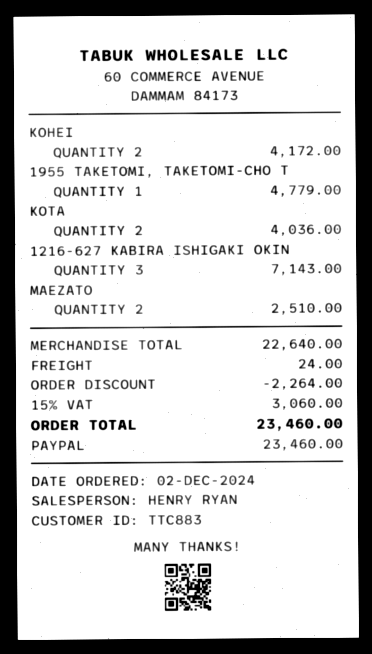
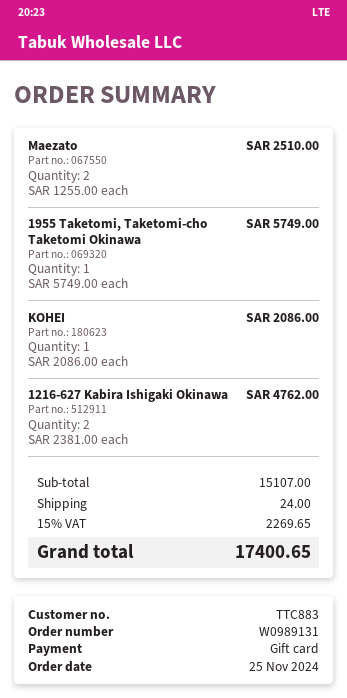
order date: 2024-12-02 -> 2024-11-25
payment method: PayPal -> gift card
KOHEI: 2 for 4172.00 -> 1 for 2086.00
1955 TAKETOMI, TAKETOMI-CHO T: 1 for 4779.00 -> 1 for 5749.00
KOTA: 2 for 4036.00 -> none
1216-627 KABIRA ISHIGAKI OKIN: 3 for 7143.00 -> 2 for 4762.00
subtotal: 22640.00 -> 15107.00
discount: 2264.00 -> none
tax: 15% = 3060.00 -> 15% = 2269.65
total: 23460.00 -> 17400.65

